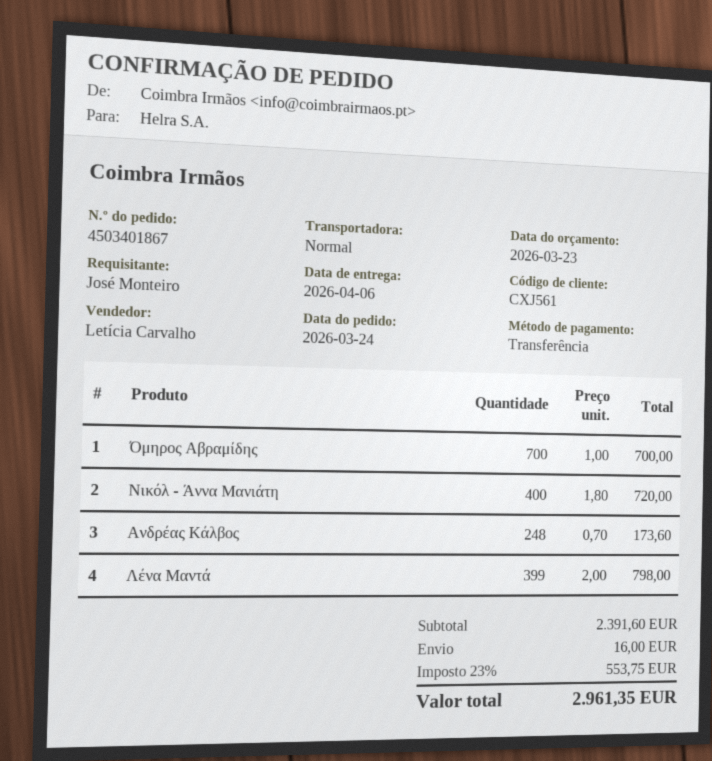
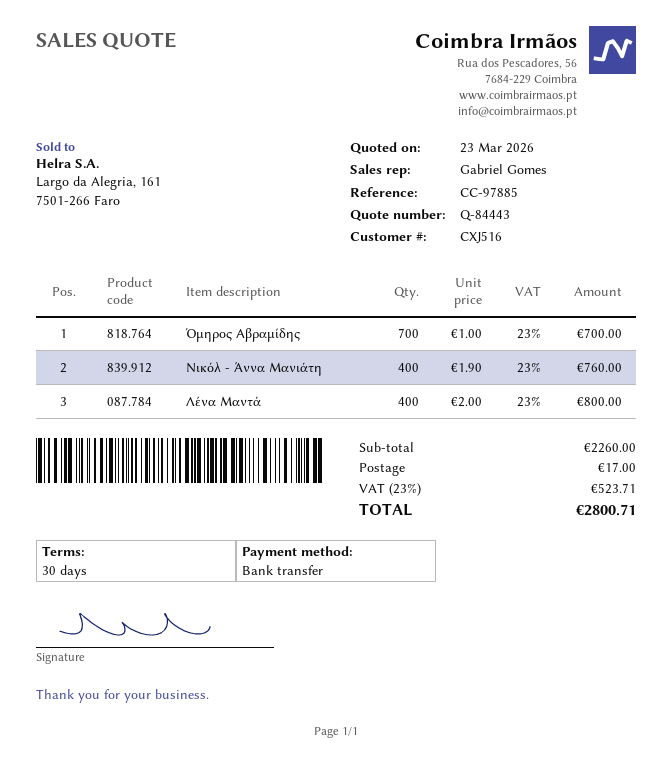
customer number: CXJ561 -> CXJ516
sales rep: Letícia Carvalho -> Gabriel Gomes
Νικόλ - Άννα Μανιάτη: 400 x 1.80 = 720.00 -> 400 x 1.90 = 760.00
Ανδρέας Κάλβος: 248 x 0.70 = 173.60 -> none
Λένα Μαντά: 399 x 2.00 = 798.00 -> 400 x 2.00 = 800.00
subtotal: 2391.60 -> 2260.00
shipping: 16.00 -> 17.00
tax: 23% = 553.75 -> 23% = 523.71
total: 2961.35 -> 2800.71

